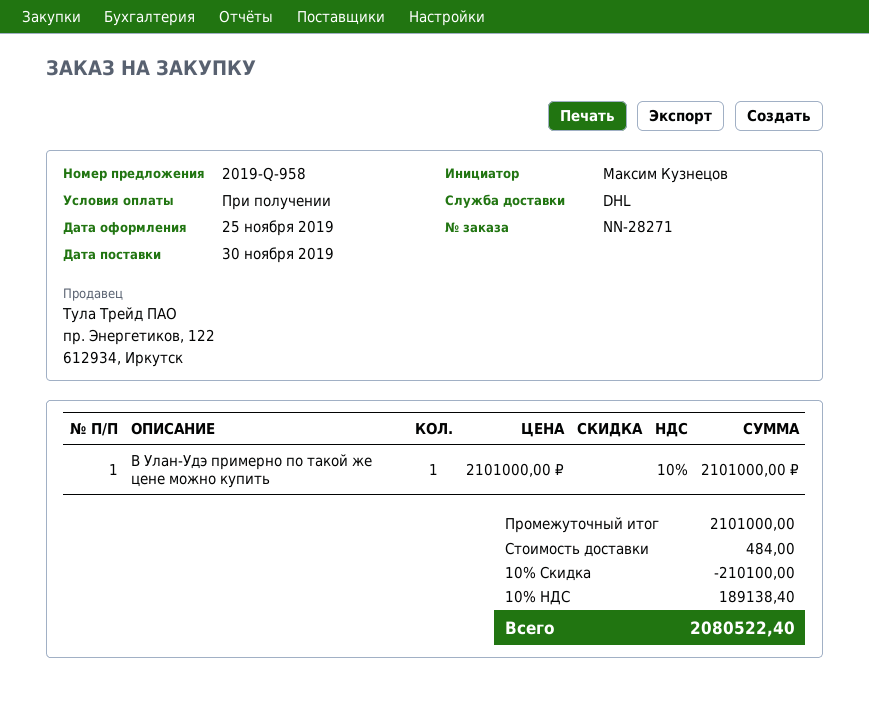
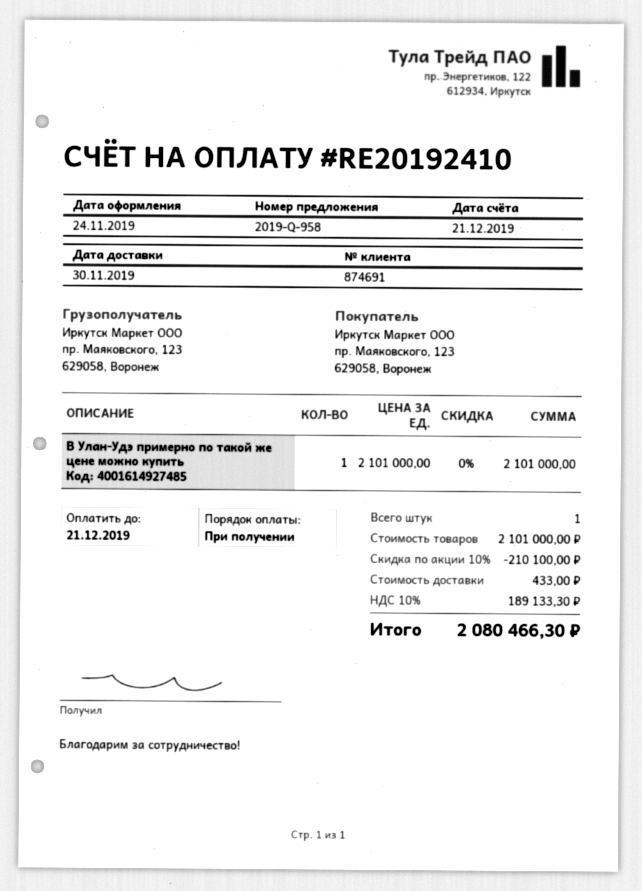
order date: 2019-11-25 -> 2019-11-24
shipping: 484.00 -> 433.00
tax: 10% = 189138.40 -> 10% = 189133.30
total: 2080522.40 -> 2080466.30

